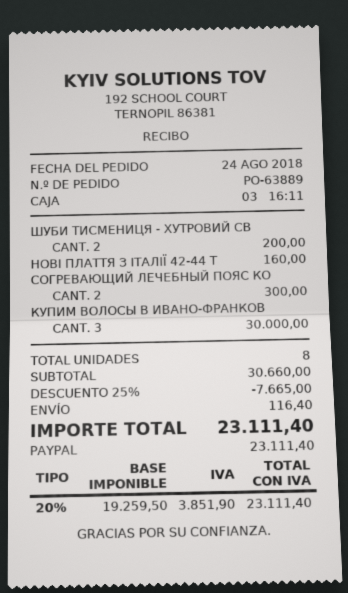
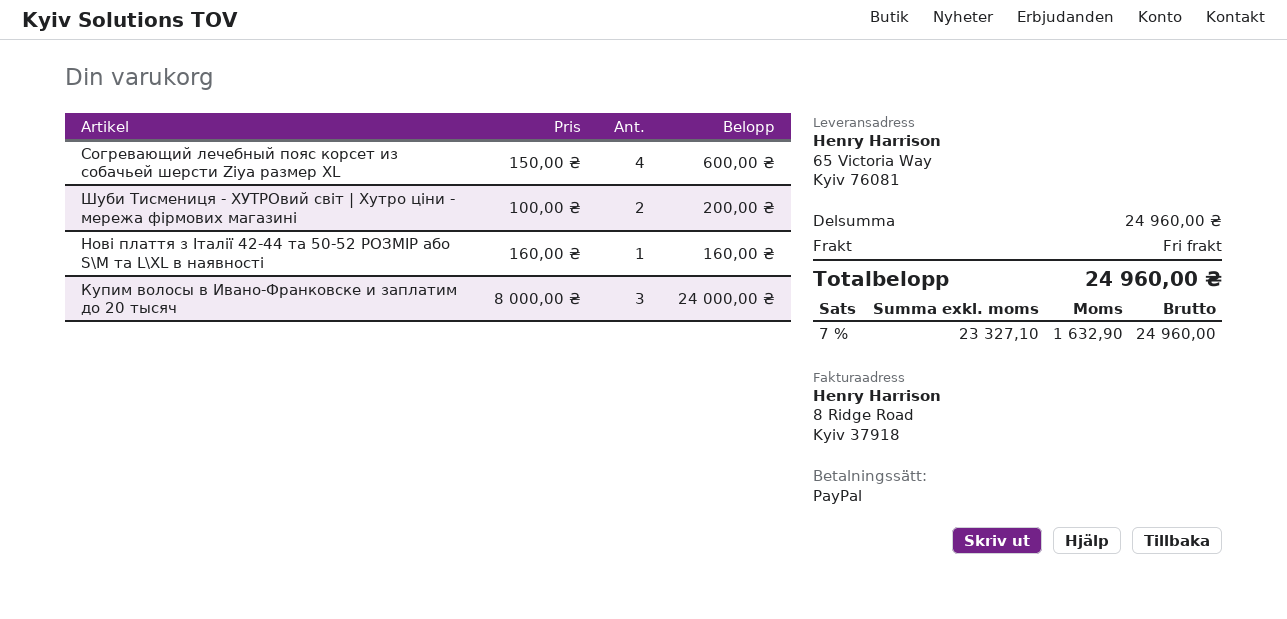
СОГРЕВАЮЩИЙ ЛЕЧЕБНЫЙ ПОЯС КО: 2 for 300.00 -> 4 for 600.00
КУПИМ ВОЛОСЫ В ИВАНО-ФРАНКОВ: 3 for 30000.00 -> 3 for 24000.00
subtotal: 30660.00 -> 24960.00
discount: 25% = 7665.00 -> none
shipping: 116.40 -> 0.00
net: 19259.50 -> 23327.10
tax: 20% = 3851.90 -> 7% = 1632.90
total: 23111.40 -> 24960.00

